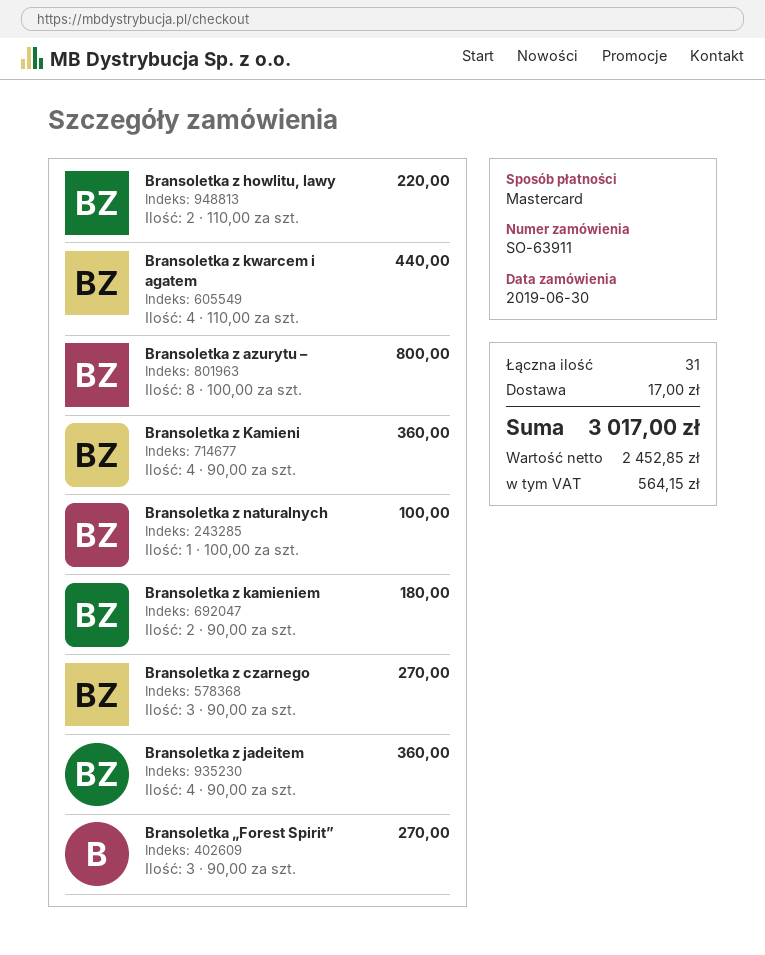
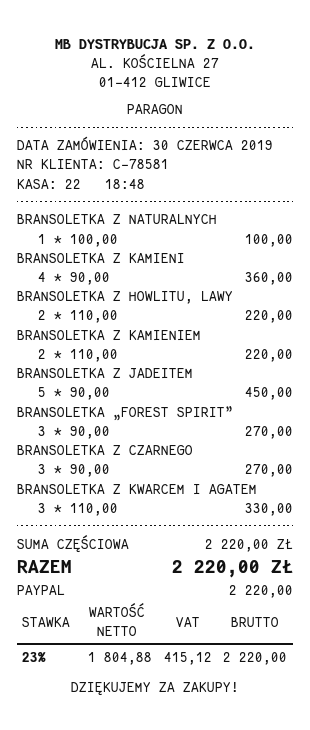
payment method: Mastercard -> PayPal
Bransoletka z kwarcem i agatem: 4 x 110.00 = 440.00 -> 3 x 110.00 = 330.00
Bransoletka z azurytu –: 8 x 100.00 = 800.00 -> none
Bransoletka z kamieniem: 2 x 90.00 = 180.00 -> 2 x 110.00 = 220.00
Bransoletka z jadeitem: 4 x 90.00 = 360.00 -> 5 x 90.00 = 450.00
shipping: 17.00 -> none
net: 2452.85 -> 1804.88
tax: 564.15 -> 415.12
total: 3017.00 -> 2220.00

